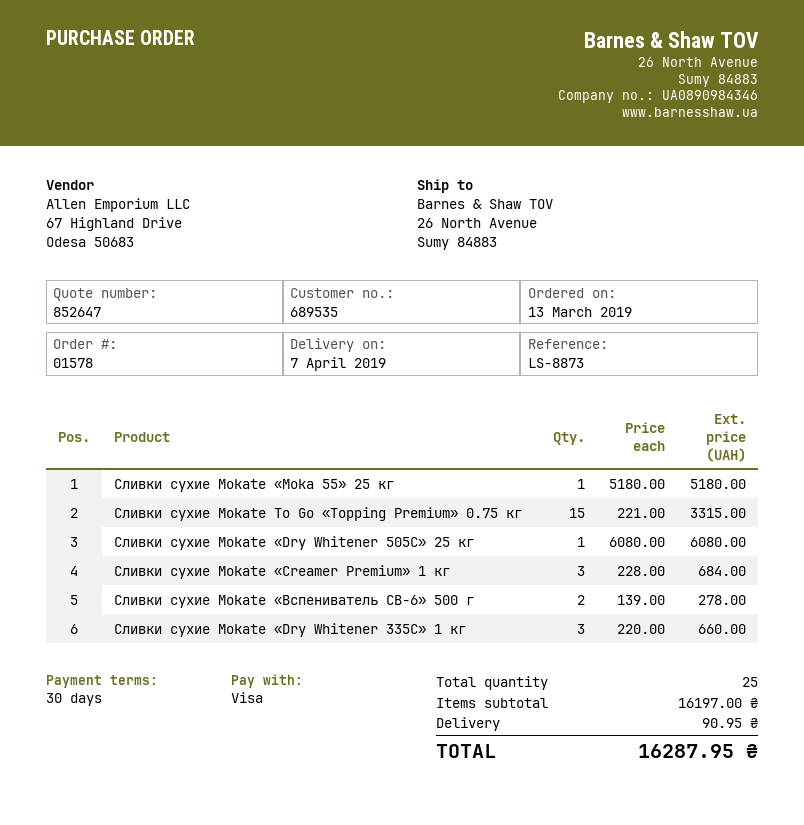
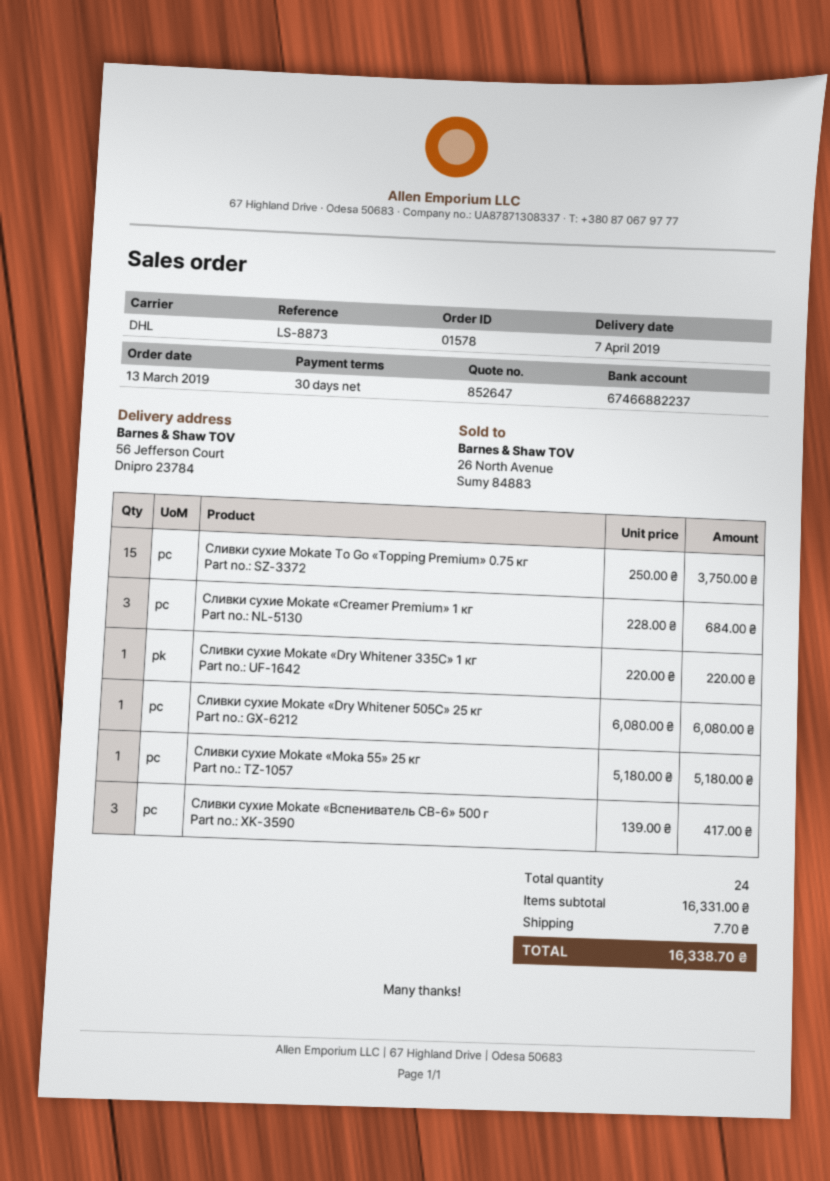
ship to: 26 North Avenue, Sumy 84883 -> 56 Jefferson Court, Dnipro 23784
Сливки сухие Mokate To Go «Topping Premium» 0.75 кг: 15 x 221.00 = 3315.00 -> 15 x 250.00 = 3750.00
Сливки сухие Mokate «Вспениватель CB-6» 500 г: 2 x 139.00 = 278.00 -> 3 x 139.00 = 417.00
Сливки сухие Mokate «Dry Whitener 335C» 1 кг: 3 x 220.00 = 660.00 -> 1 x 220.00 = 220.00
total quantity: 25 -> 24
subtotal: 16197.00 -> 16331.00
shipping: 90.95 -> 7.70
total: 16287.95 -> 16338.70

